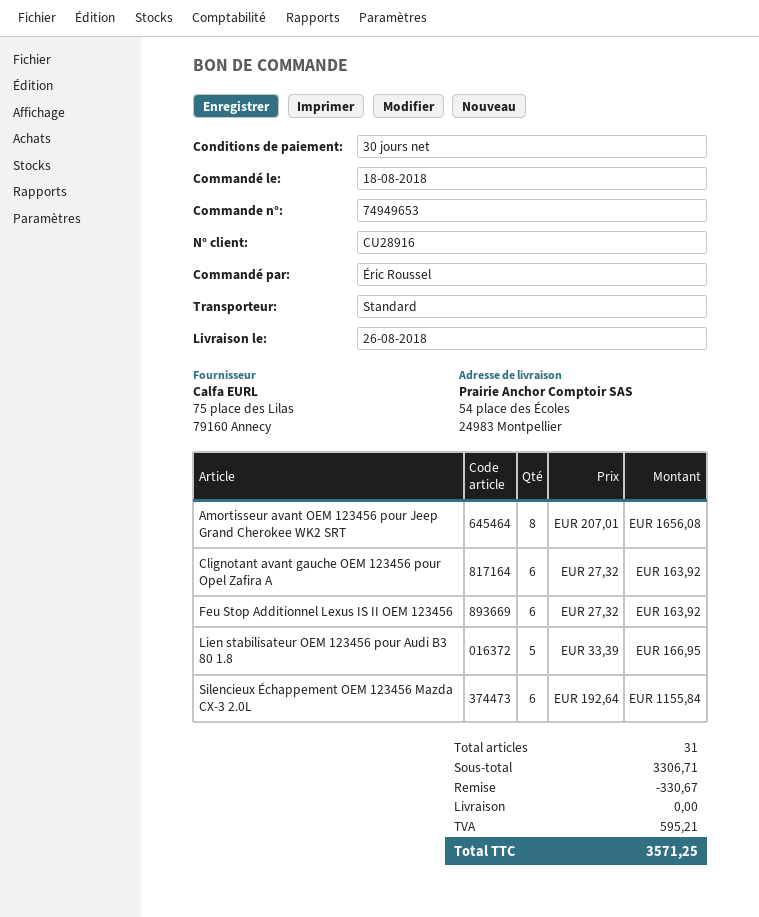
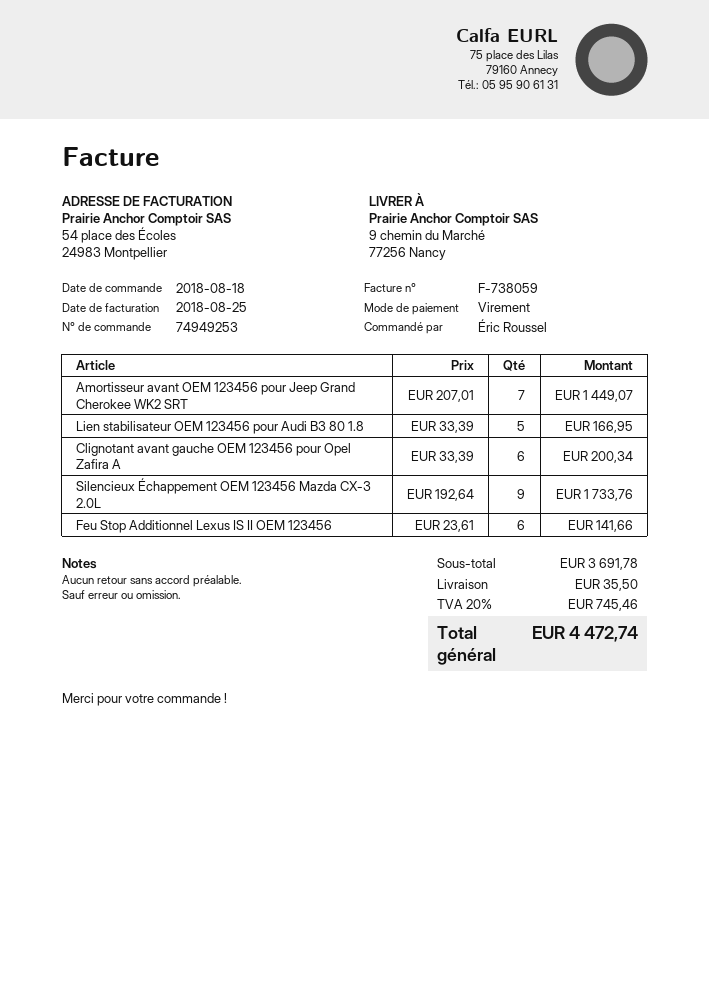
order number: 74949653 -> 74949253
ship to: 54 place des Écoles, 24983 Montpellier -> 9 chemin du Marché, 77256 Nancy
Amortisseur avant OEM 123456 pour Jeep Grand Cherokee WK2 SRT: 8 x 207.01 = 1656.08 -> 7 x 207.01 = 1449.07
Clignotant avant gauche OEM 123456 pour Opel Zafira A: 6 x 27.32 = 163.92 -> 6 x 33.39 = 200.34
Feu Stop Additionnel Lexus IS II OEM 123456: 6 x 27.32 = 163.92 -> 6 x 23.61 = 141.66
Silencieux Échappement OEM 123456 Mazda CX-3 2.0L: 6 x 192.64 = 1155.84 -> 9 x 192.64 = 1733.76
subtotal: 3306.71 -> 3691.78
discount: 330.67 -> none
shipping: 0.00 -> 35.50
tax: 595.21 -> 745.46
total: 3571.25 -> 4472.74

